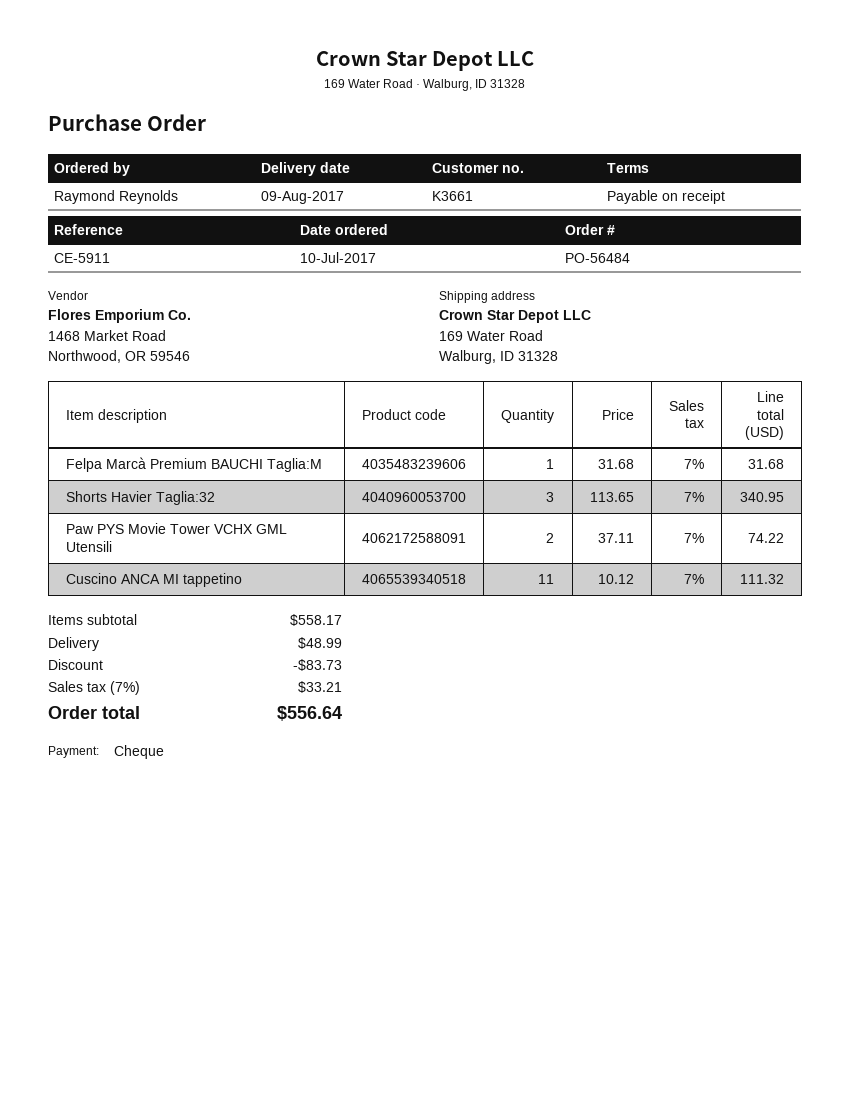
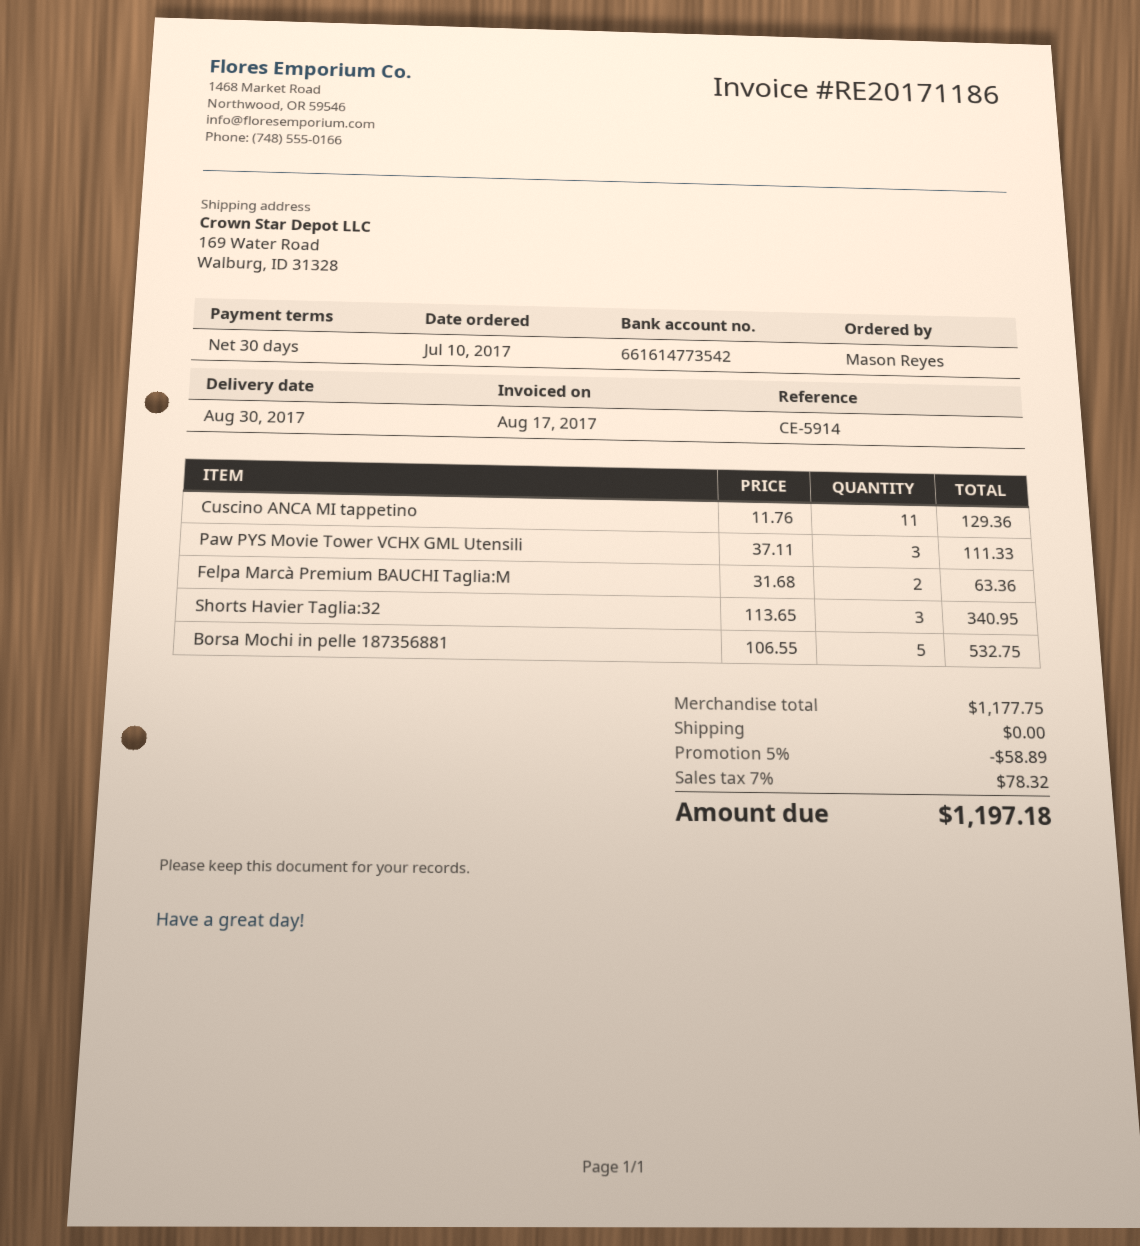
delivery date: 2017-08-09 -> 2017-08-30
payment terms: on receipt -> 30 days
reference: CE-5911 -> CE-5914
ordered by: Raymond Reynolds -> Mason Reyes
Felpa Marcà Premium BAUCHI Taglia:M: 1 x 31.68 = 31.68 -> 2 x 31.68 = 63.36
Paw PYS Movie Tower VCHX GML Utensili: 2 x 37.11 = 74.22 -> 3 x 37.11 = 111.33
Cuscino ANCA MI tappetino: 11 x 10.12 = 111.32 -> 11 x 11.76 = 129.36
Borsa Mochi in pelle 187356881: none -> 5 x 106.55 = 532.75
subtotal: 558.17 -> 1177.75
discount: 83.73 -> 58.89
shipping: 48.99 -> 0.00
tax: 7% = 33.21 -> 7% = 78.32
total: 556.64 -> 1197.18

